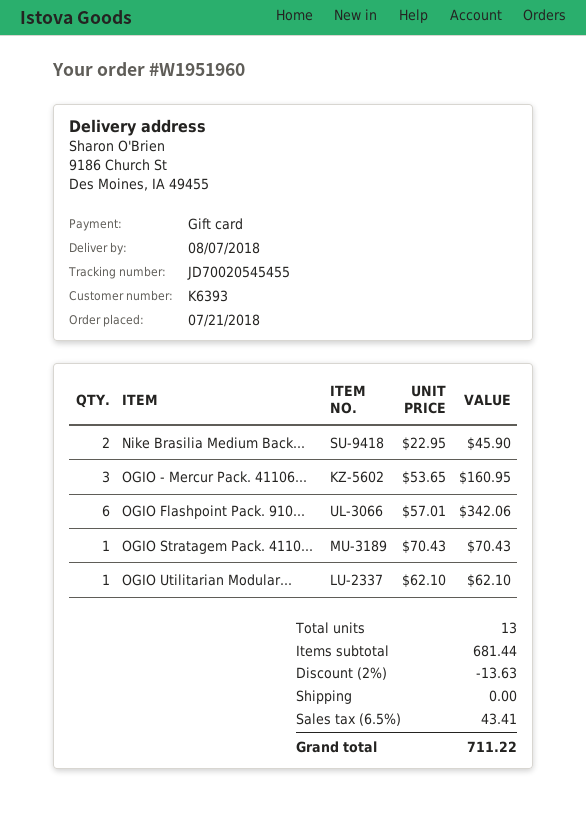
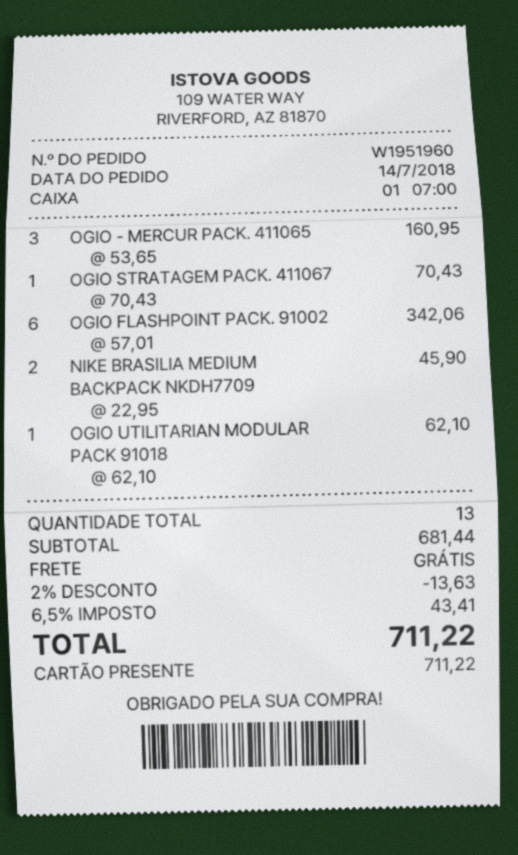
order date: 2018-07-21 -> 2018-07-14

